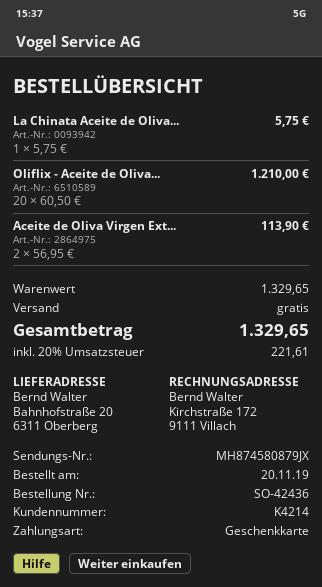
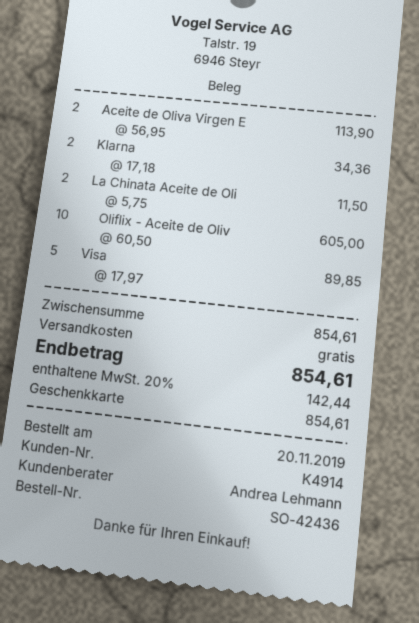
customer number: K4214 -> K4914
La Chinata Aceite de Oliva...: 1 x 5.75 = 5.75 -> 2 x 5.75 = 11.50
Oliflix - Aceite de Oliva...: 20 x 60.50 = 1210.00 -> 10 x 60.50 = 605.00
Klarna: none -> 2 x 17.18 = 34.36
Visa: none -> 5 x 17.97 = 89.85
subtotal: 1329.65 -> 854.61
tax: 20% = 221.61 -> 20% = 142.44
total: 1329.65 -> 854.61

